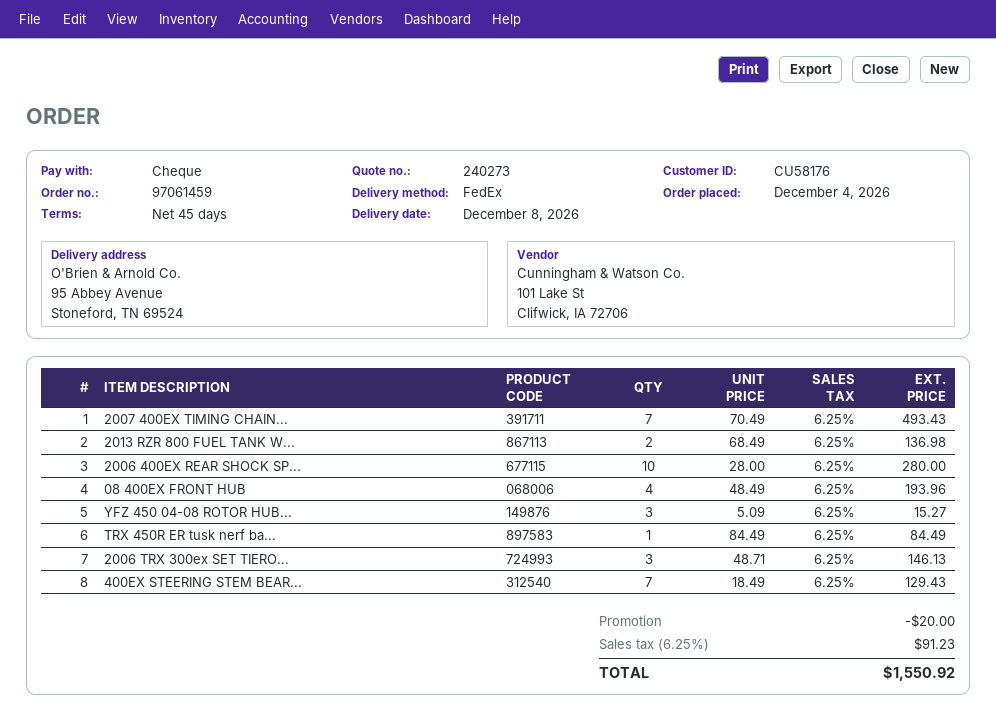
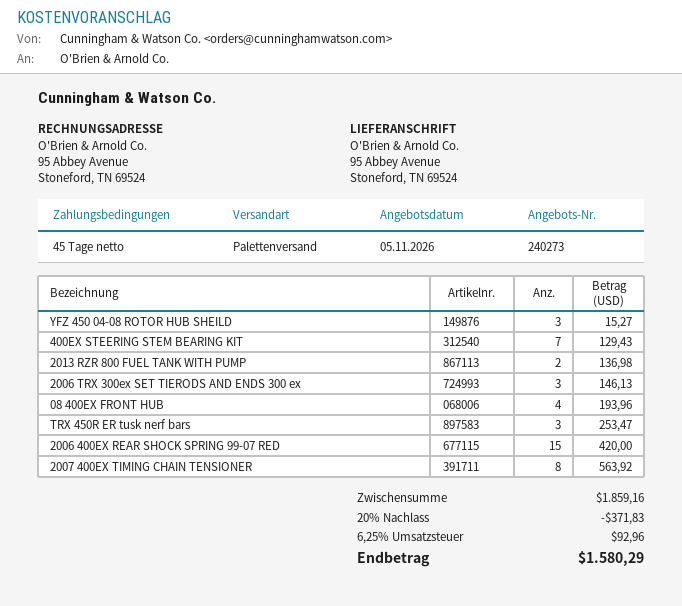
shipping method: FedEx -> pallet freight
2007 400EX TIMING CHAIN...: 7 for 493.43 -> 8 for 563.92
2006 400EX REAR SHOCK SP...: 10 for 280.00 -> 15 for 420.00
TRX 450R ER tusk nerf ba...: 1 for 84.49 -> 3 for 253.47
discount: 20.00 -> 371.83
tax: 6.25% = 91.23 -> 6.25% = 92.96
total: 1550.92 -> 1580.29

